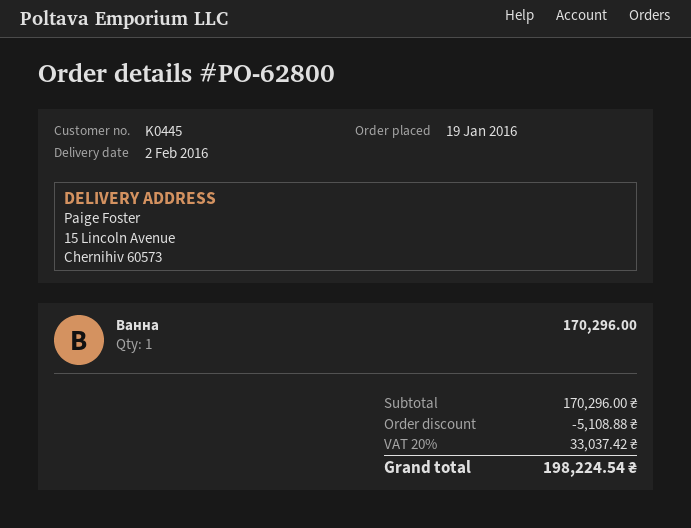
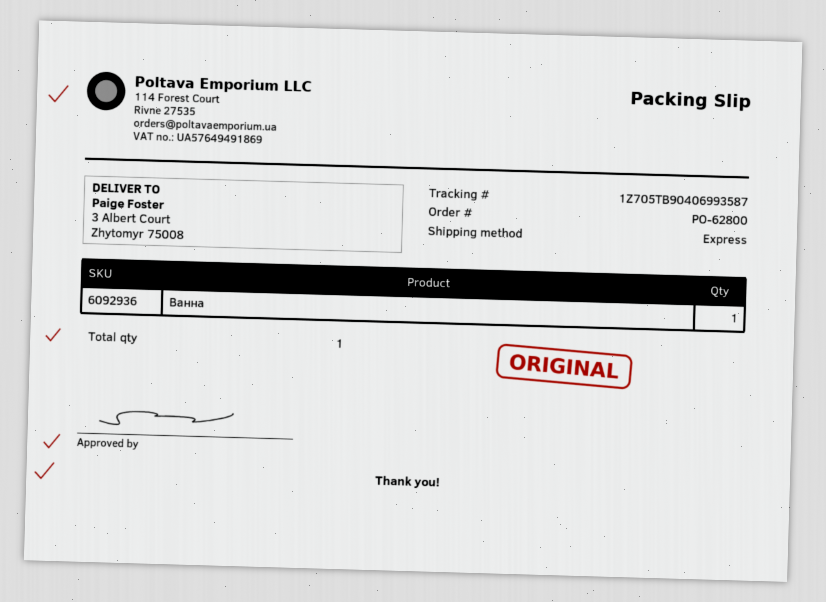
ship to: 15 Lincoln Avenue, Chernihiv 60573 -> 3 Albert Court, Zhytomyr 75008

